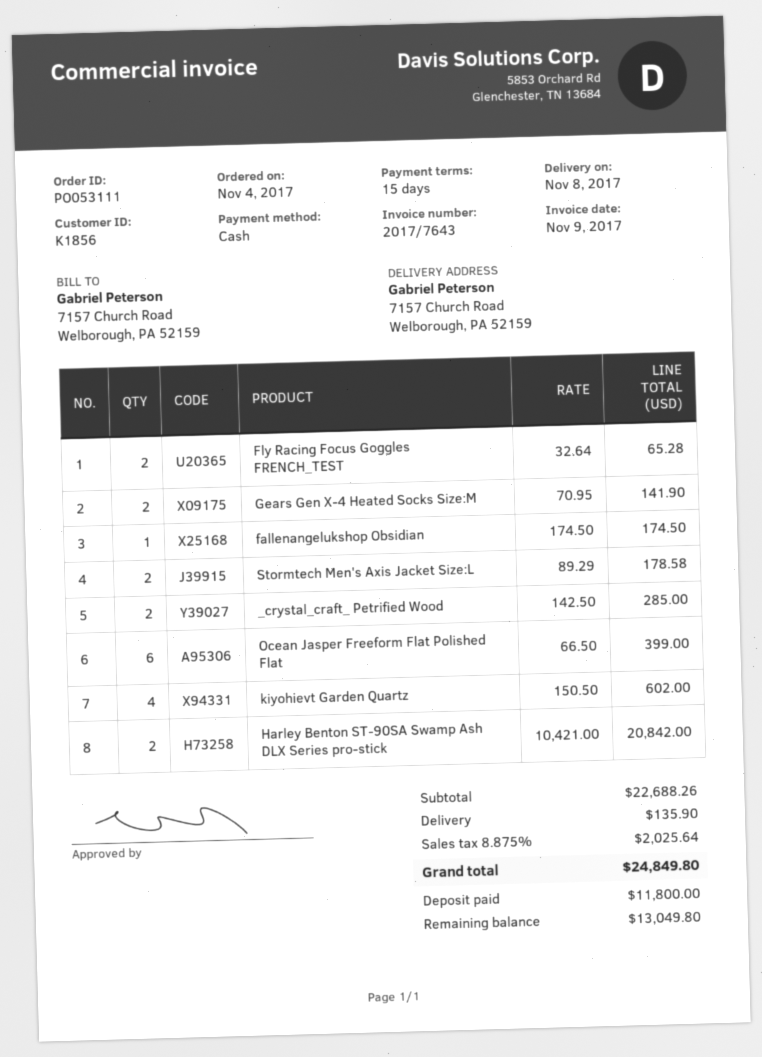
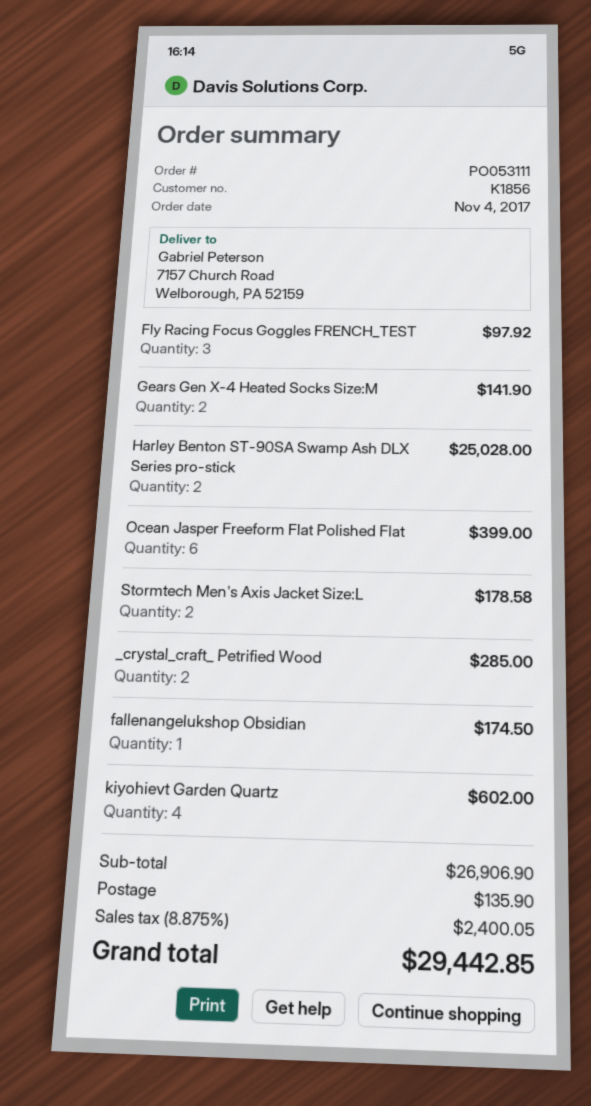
Fly Racing Focus Goggles FRENCH_TEST: 2 for 65.28 -> 3 for 97.92
Harley Benton ST-90SA Swamp Ash DLX Series pro-stick: 2 for 20842.00 -> 2 for 25028.00
subtotal: 22688.26 -> 26906.90
tax: 8.875% = 2025.64 -> 8.875% = 2400.05
total: 24849.80 -> 29442.85

